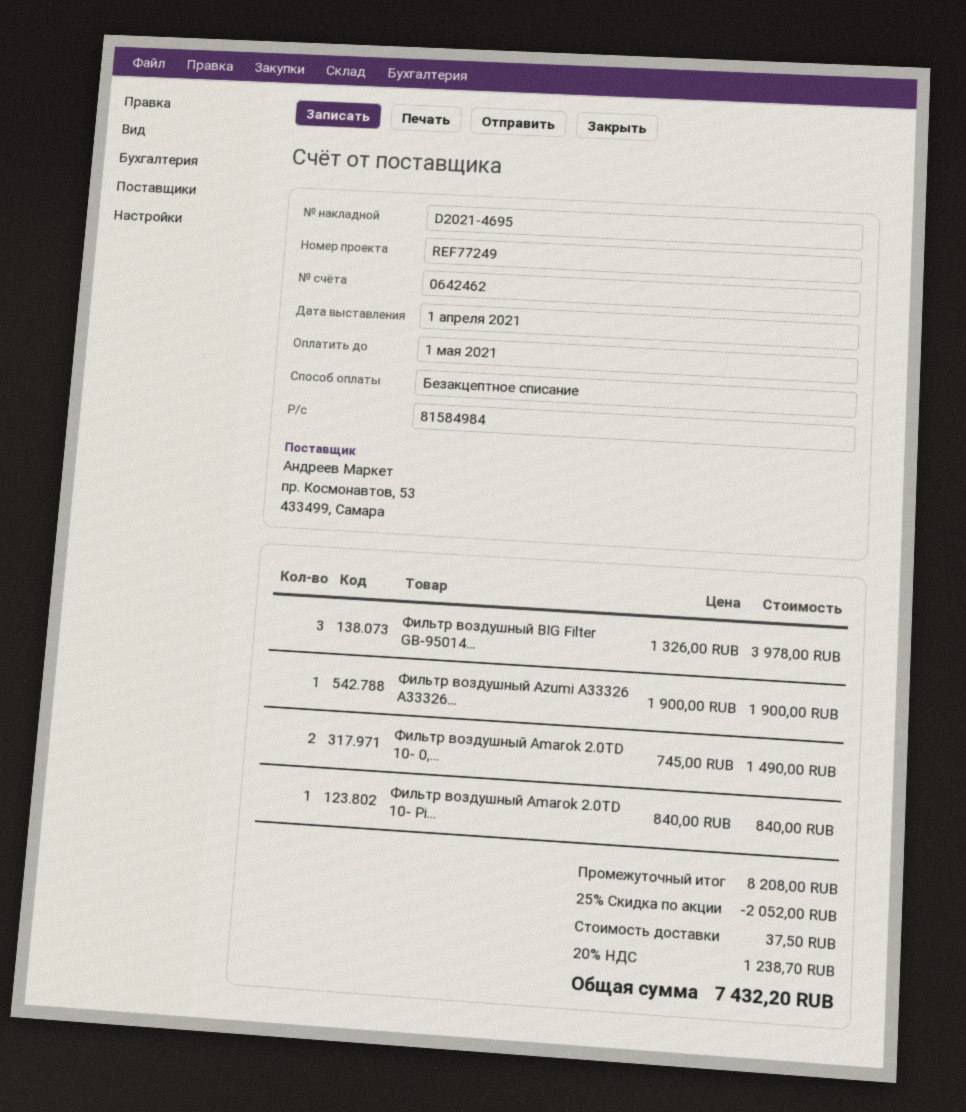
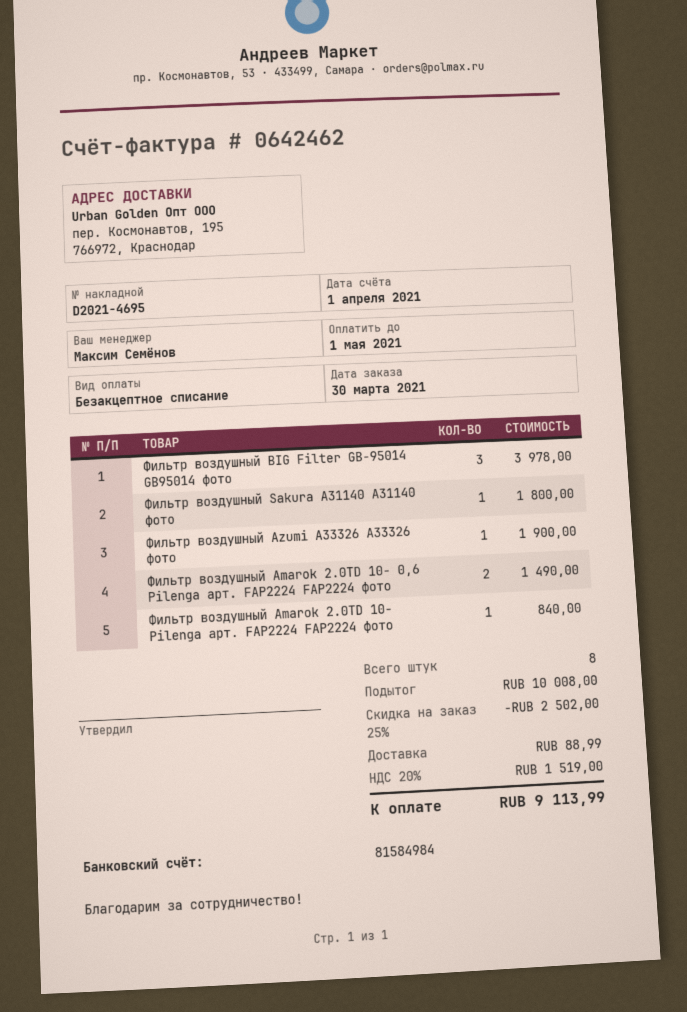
Фильтр воздушный Sakura A31140 A31140 фото: none -> 1 for 1800.00
subtotal: 8208.00 -> 10008.00
discount: 25% = 2052.00 -> 25% = 2502.00
shipping: 37.50 -> 88.99
tax: 20% = 1238.70 -> 20% = 1519.00
total: 7432.20 -> 9113.99

